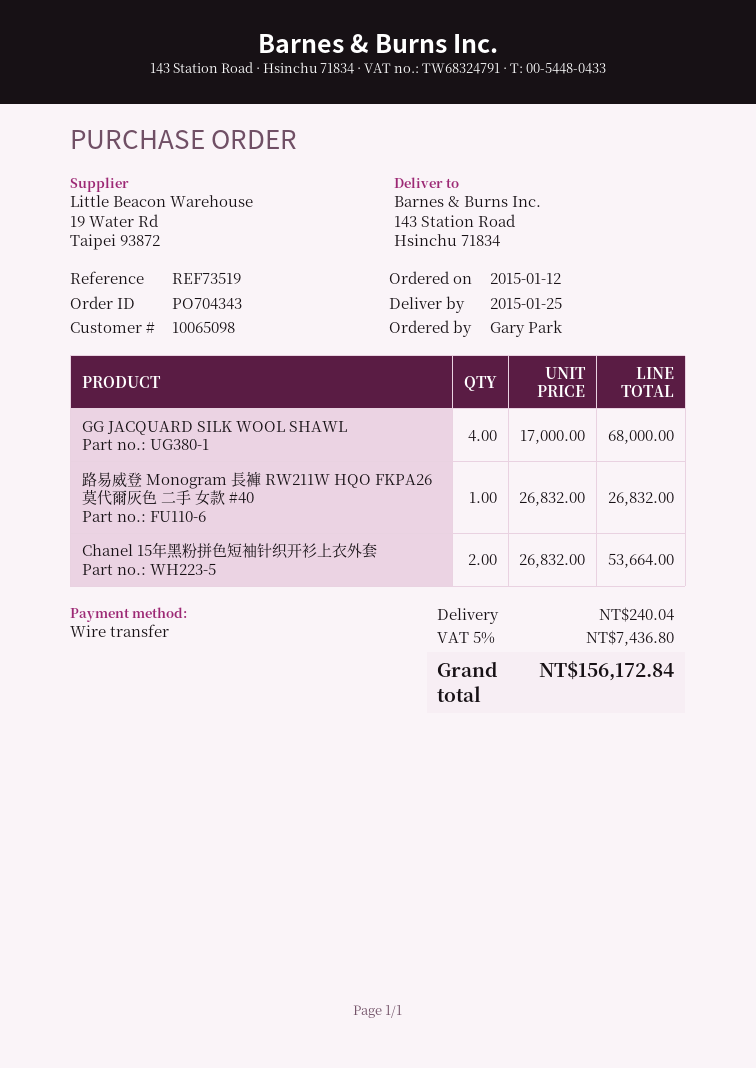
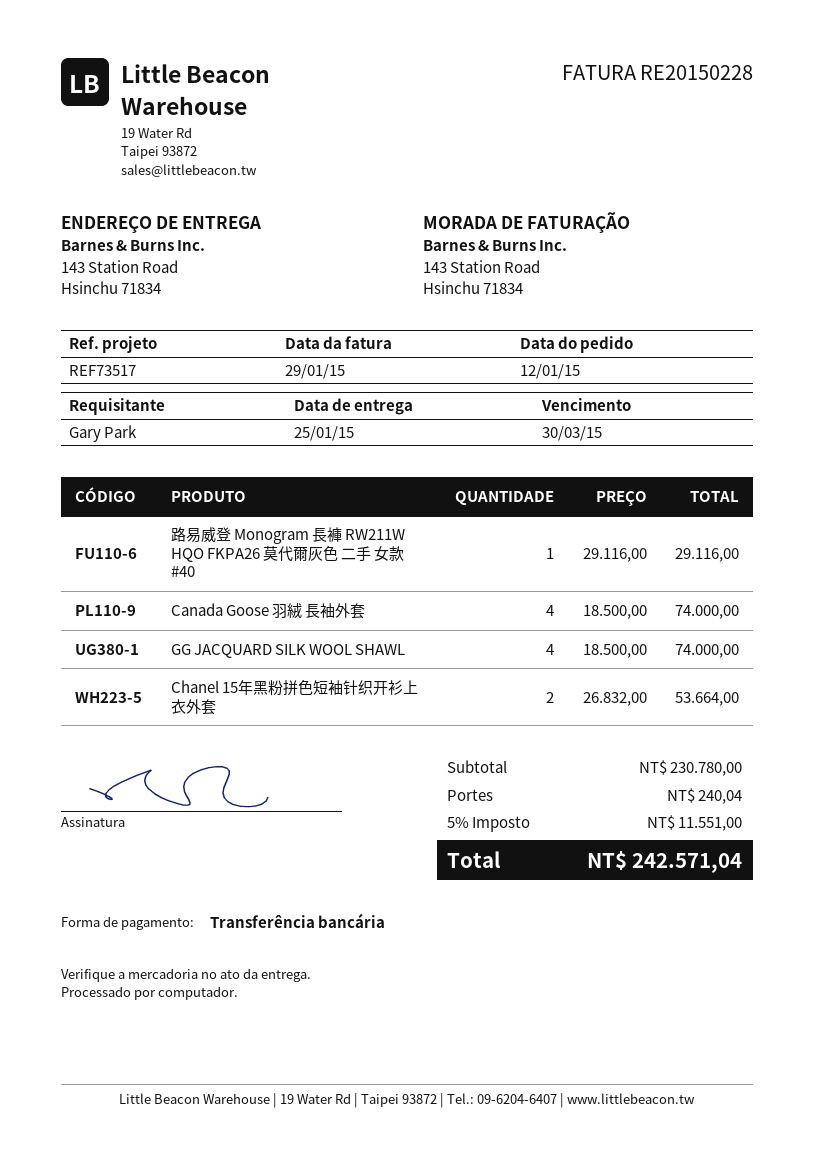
reference: REF73519 -> REF73517
GG JACQUARD SILK WOOL SHAWL: 4 x 17000.00 = 68000.00 -> 4 x 18500.00 = 74000.00
路易威登 Monogram 長褲 RW211W HQO FKPA26 莫代爾灰色 二手 女款 #40: 1 x 26832.00 = 26832.00 -> 1 x 29116.00 = 29116.00
Canada Goose 羽絨 長袖外套: none -> 4 x 18500.00 = 74000.00
tax: 5% = 7436.80 -> 5% = 11551.00
total: 156172.84 -> 242571.04

